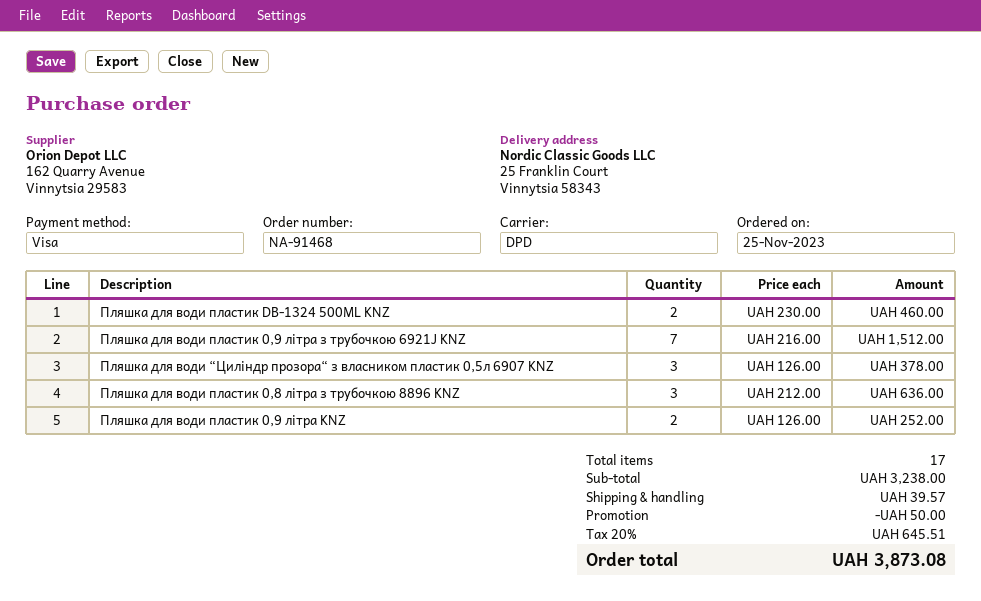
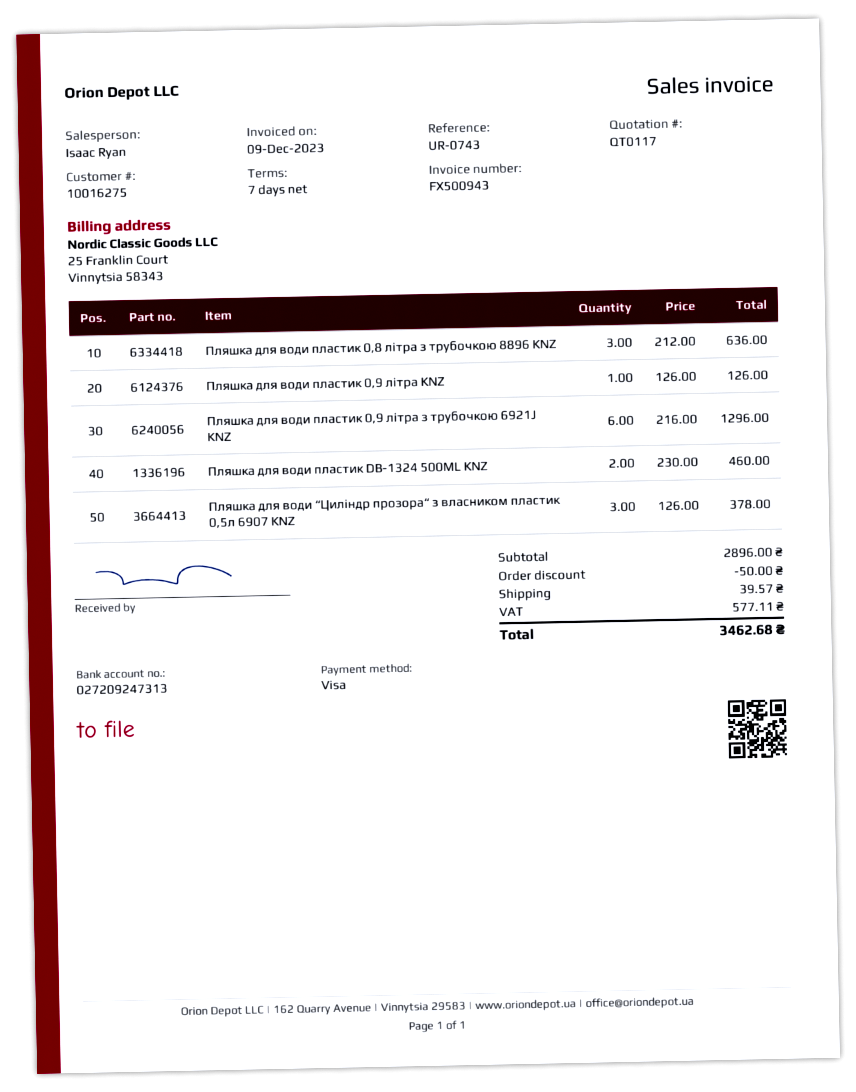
Пляшка для води пластик 0,9 літра з трубочкою 6921J KNZ: 7 x 216.00 = 1512.00 -> 6 x 216.00 = 1296.00
Пляшка для води пластик 0,9 літра KNZ: 2 x 126.00 = 252.00 -> 1 x 126.00 = 126.00
subtotal: 3238.00 -> 2896.00
tax: 645.51 -> 577.11
total: 3873.08 -> 3462.68

